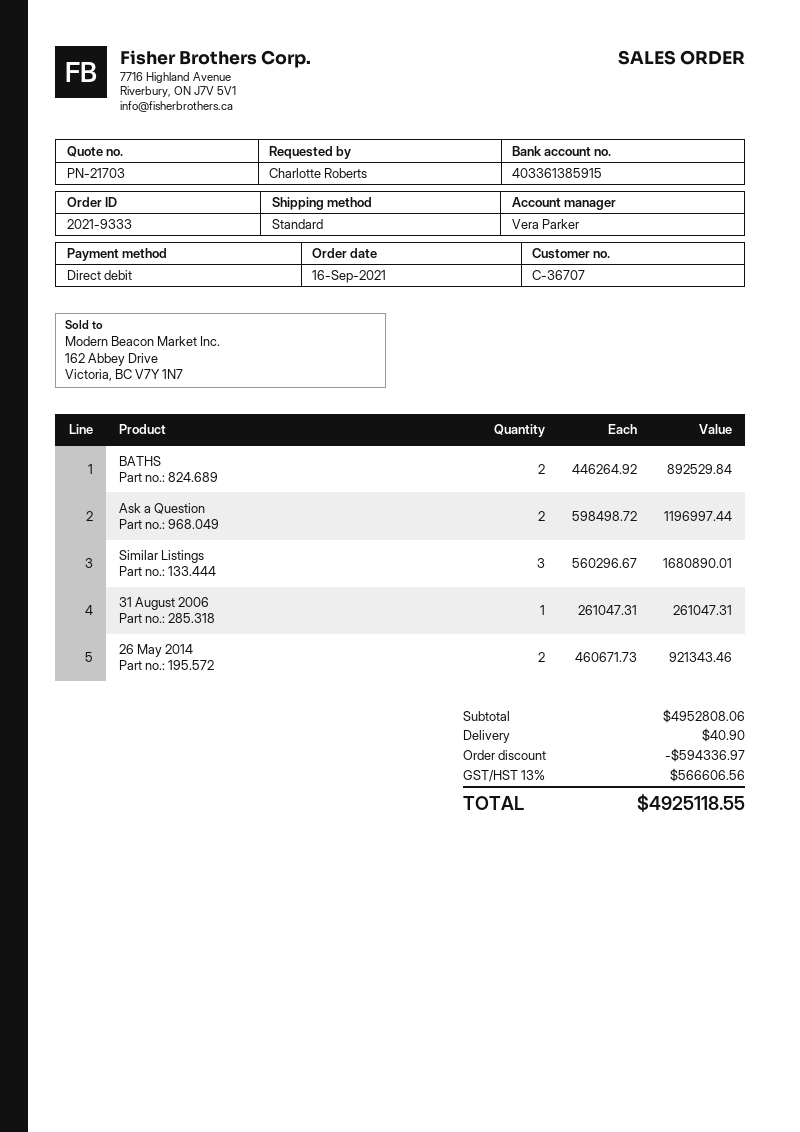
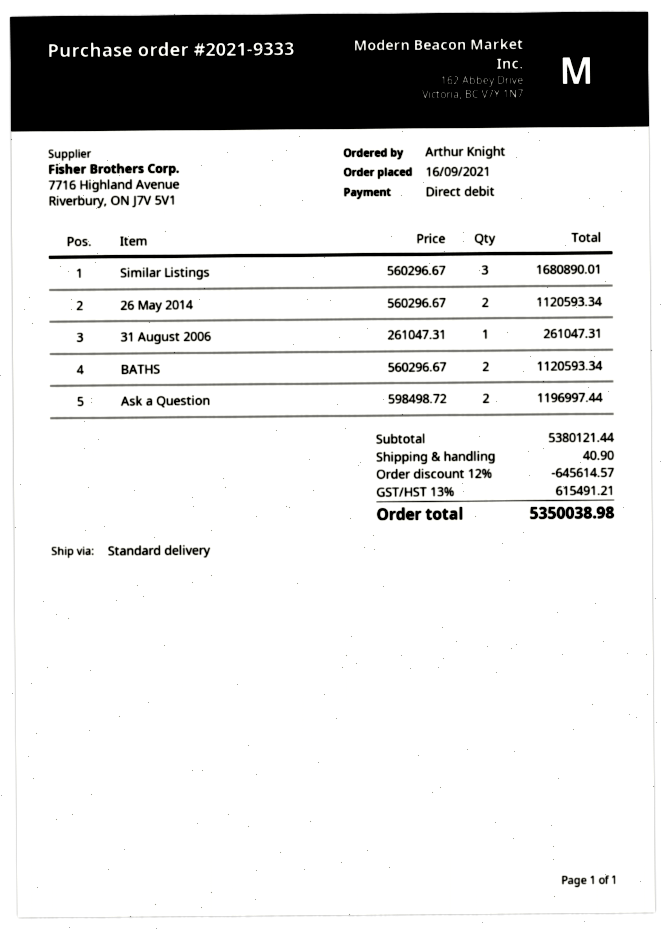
ordered by: Charlotte Roberts -> Arthur Knight
BATHS: 2 x 446264.92 = 892529.84 -> 2 x 560296.67 = 1120593.34
26 May 2014: 2 x 460671.73 = 921343.46 -> 2 x 560296.67 = 1120593.34
subtotal: 4952808.06 -> 5380121.44
discount: 594336.97 -> 645614.57
tax: 13% = 566606.56 -> 13% = 615491.21
total: 4925118.55 -> 5350038.98

